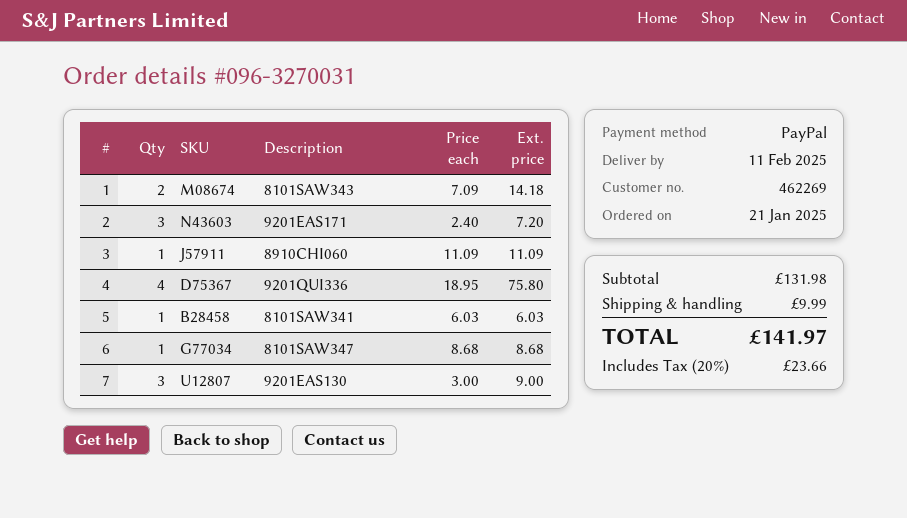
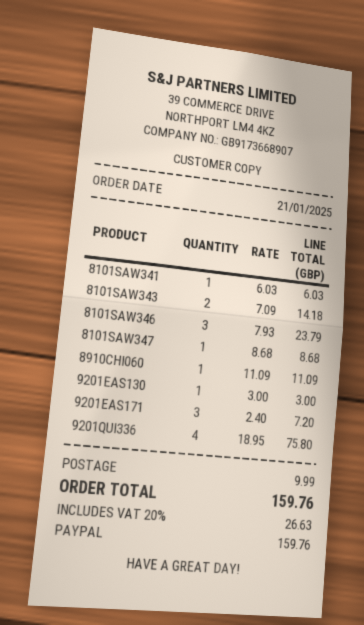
9201EAS130: 3 x 3.00 = 9.00 -> 1 x 3.00 = 3.00
8101SAW346: none -> 3 x 7.93 = 23.79
tax: 20% = 23.66 -> 20% = 26.63
total: 141.97 -> 159.76

